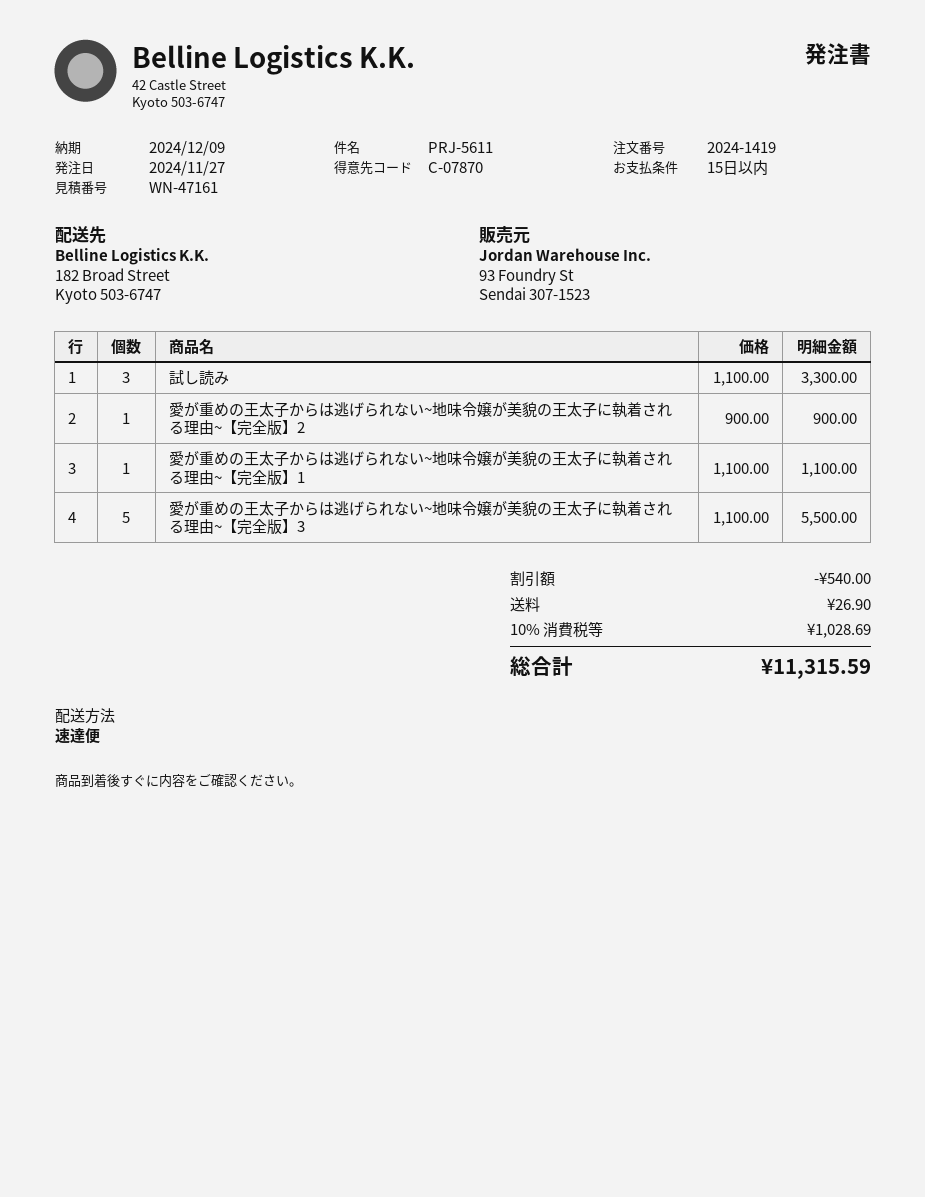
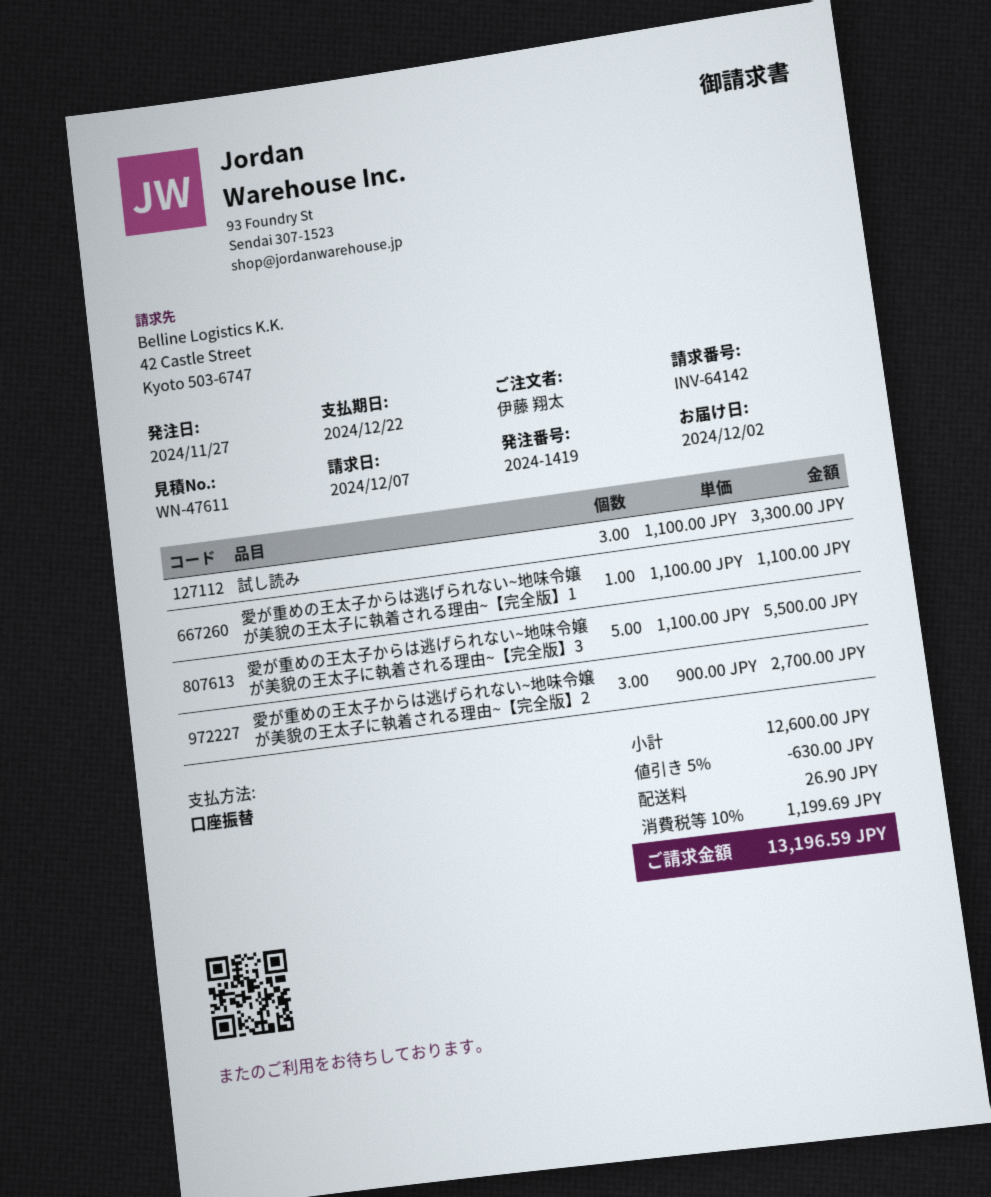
quote number: WN-47161 -> WN-47611
delivery date: 2024-12-09 -> 2024-12-02
愛が重めの王太子からは逃げられない~地味令嬢が美貌の王太子に執着される理由~【完全版】2: 1 x 900.00 = 900.00 -> 3 x 900.00 = 2700.00
discount: 540.00 -> 630.00
tax: 10% = 1028.69 -> 10% = 1199.69
total: 11315.59 -> 13196.59

